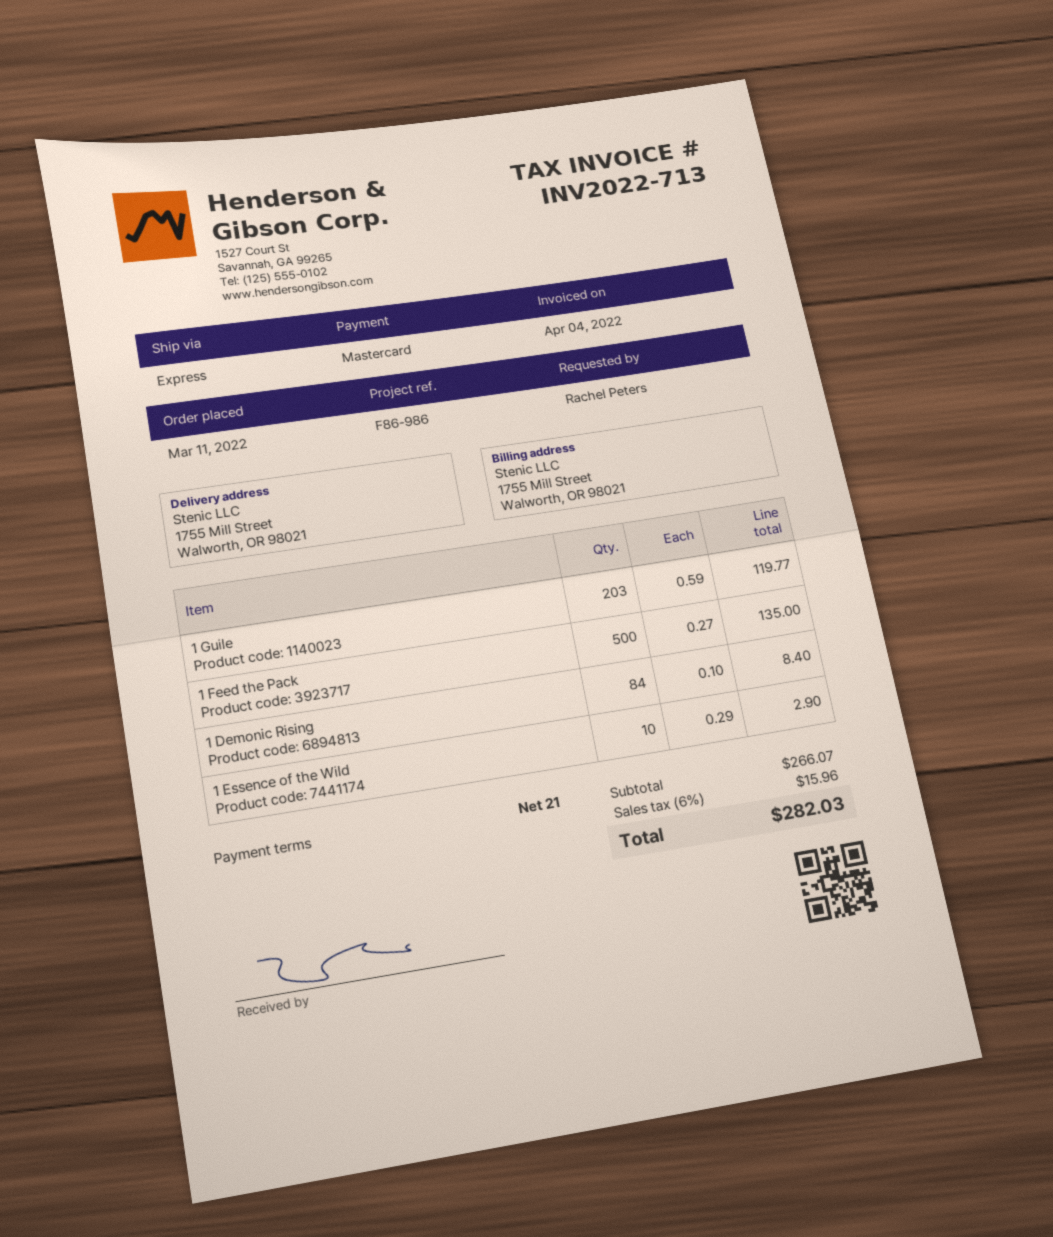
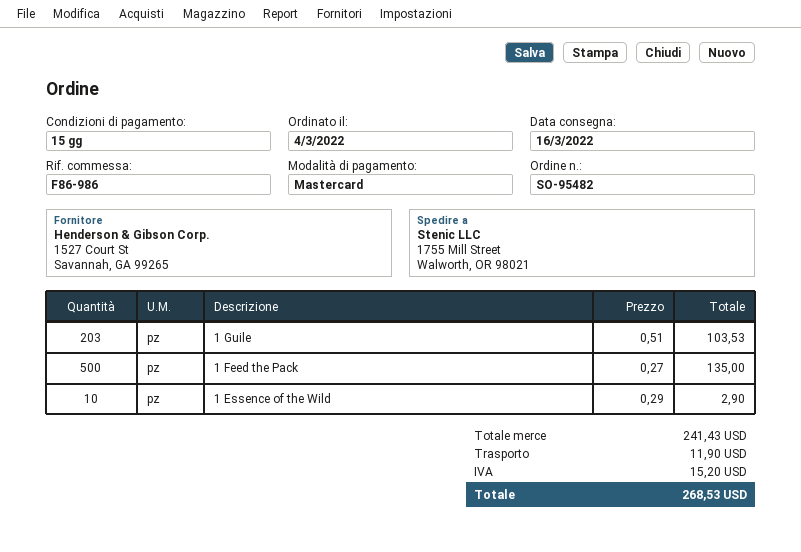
order date: 2022-03-11 -> 2022-03-04
payment terms: 21 days -> 15 days
1 Guile: 203 x 0.59 = 119.77 -> 203 x 0.51 = 103.53
1 Demonic Rising: 84 x 0.10 = 8.40 -> none
subtotal: 266.07 -> 241.43
shipping: none -> 11.90
tax: 15.96 -> 15.20
total: 282.03 -> 268.53

